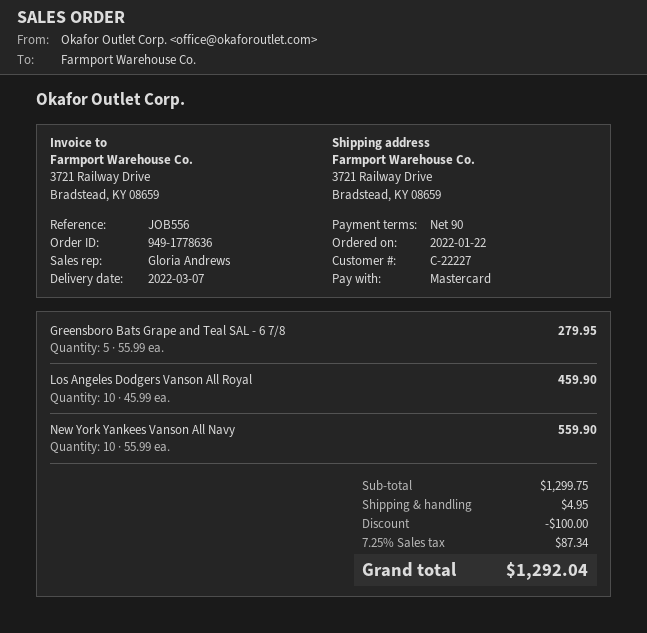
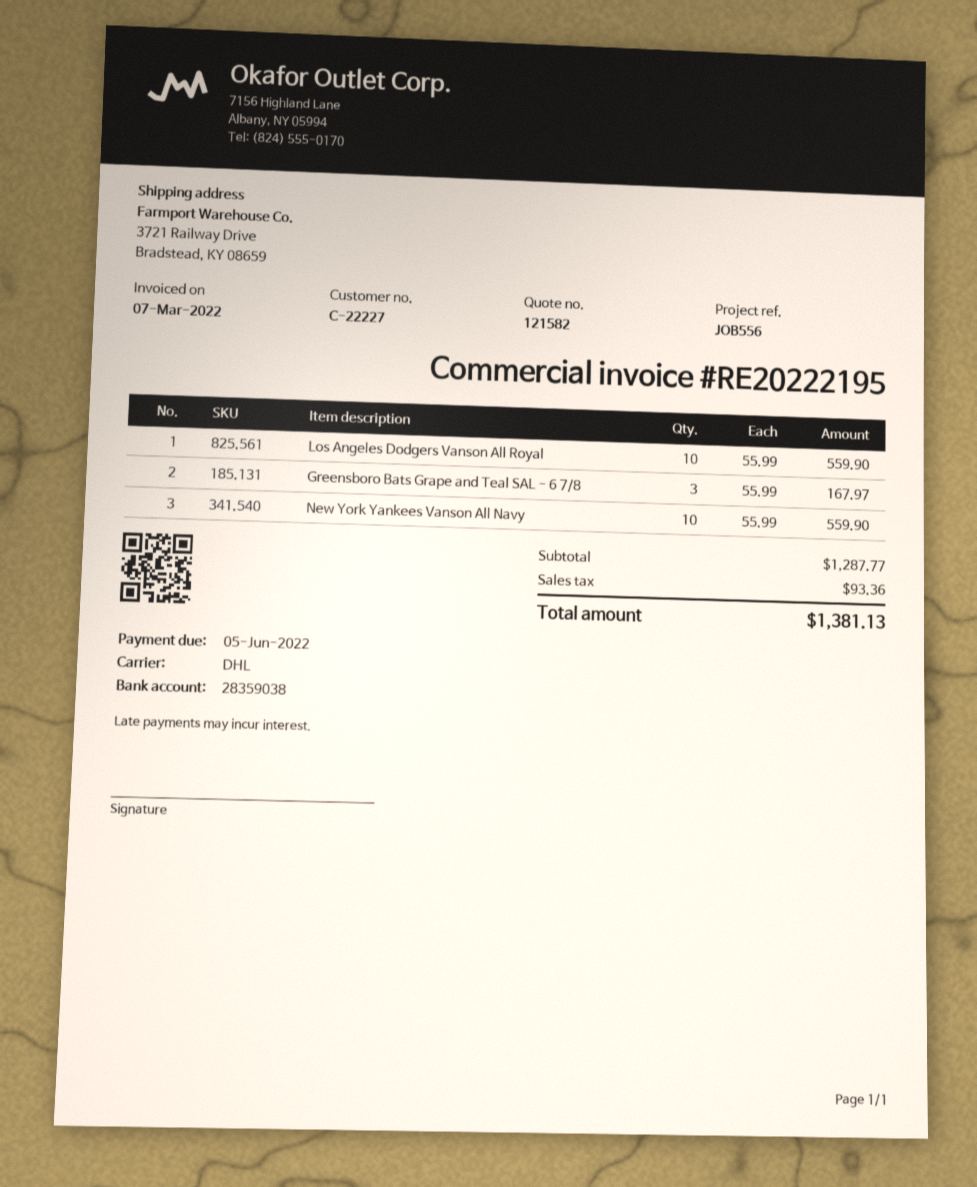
Greensboro Bats Grape and Teal SAL - 6 7/8: 5 x 55.99 = 279.95 -> 3 x 55.99 = 167.97
Los Angeles Dodgers Vanson All Royal: 10 x 45.99 = 459.90 -> 10 x 55.99 = 559.90
subtotal: 1299.75 -> 1287.77
discount: 100.00 -> none
shipping: 4.95 -> none
tax: 87.34 -> 93.36
total: 1292.04 -> 1381.13

